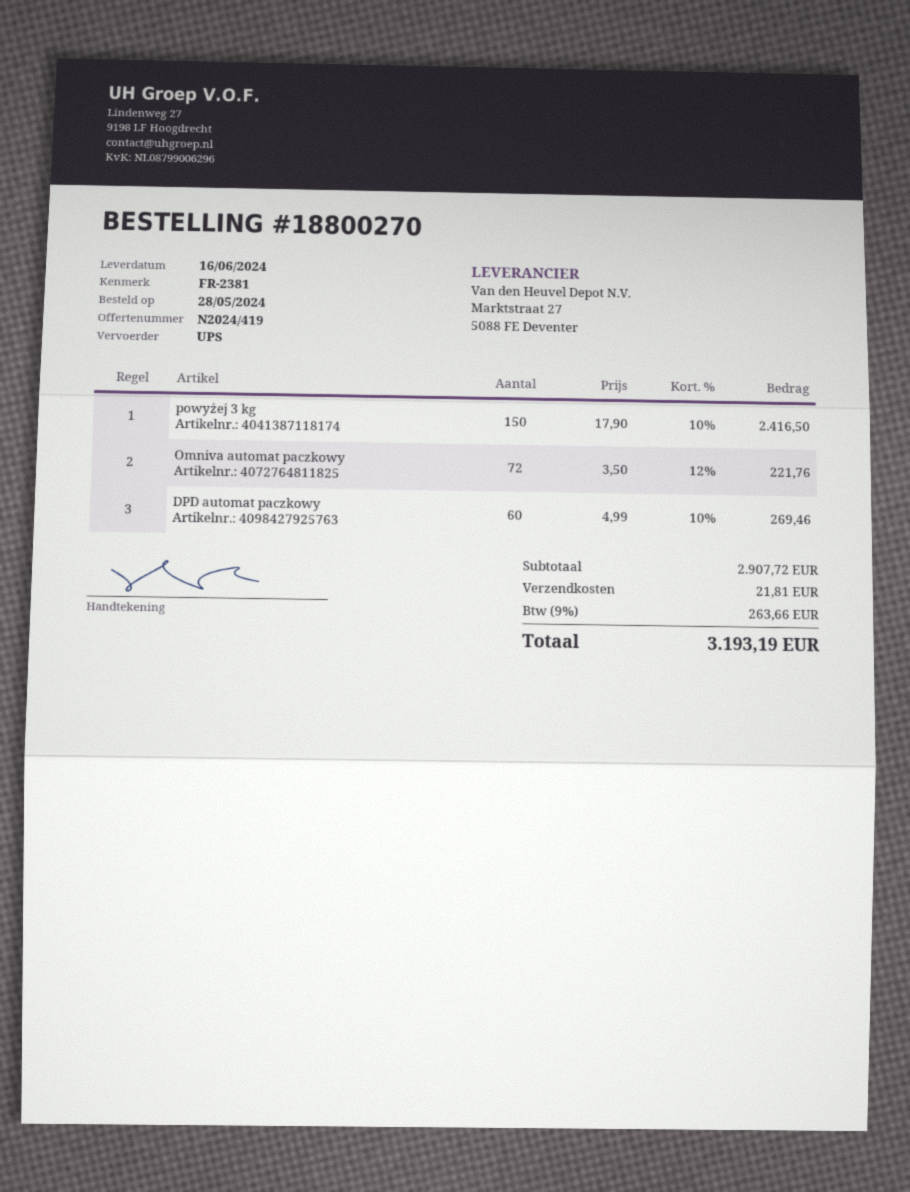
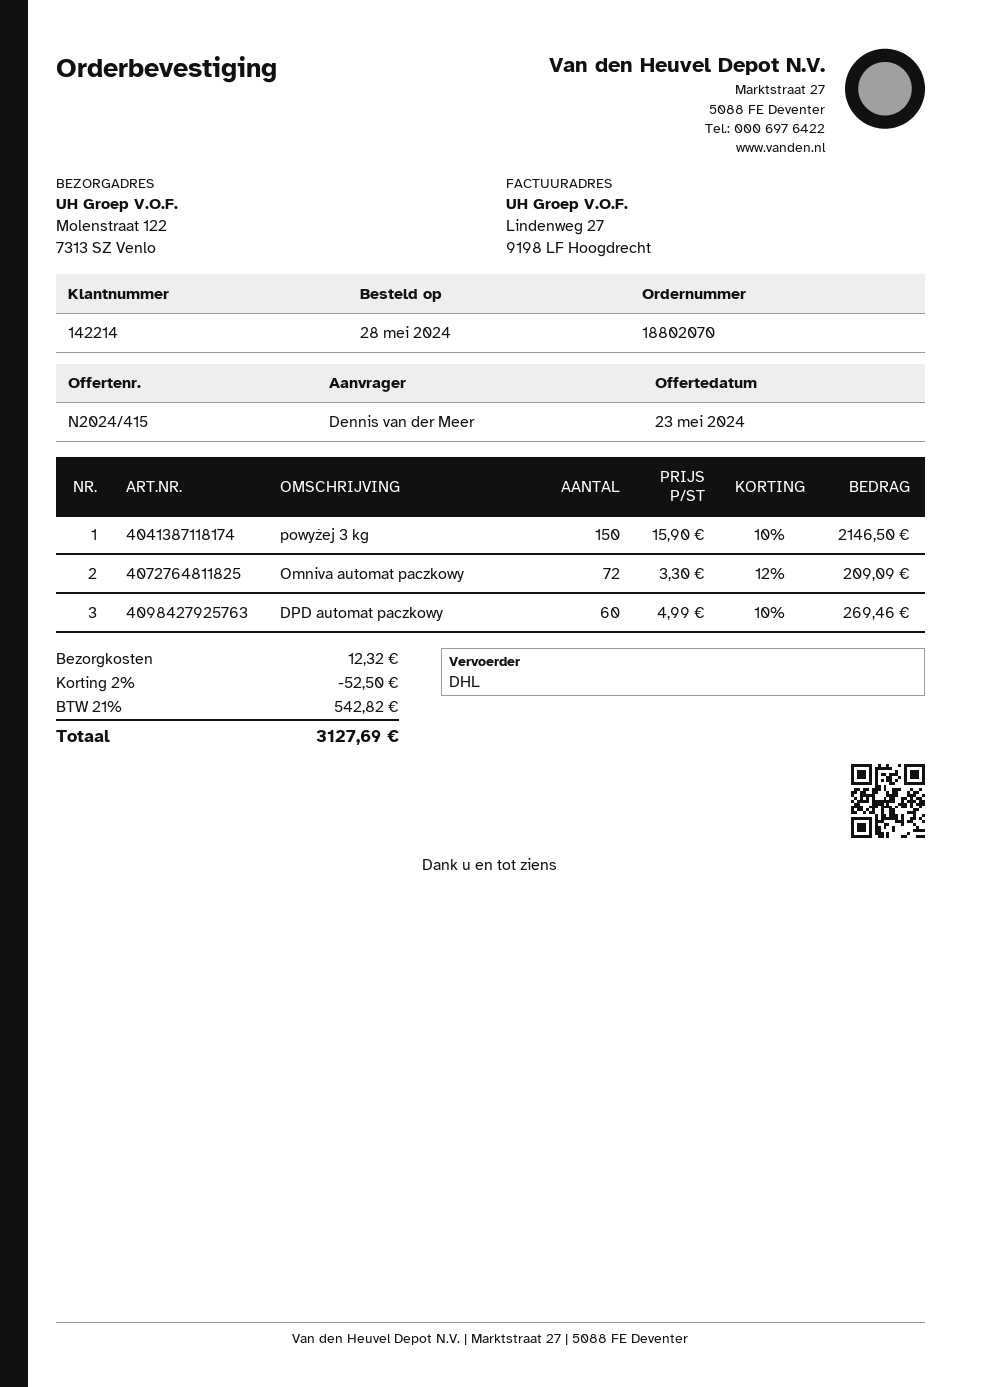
quote number: N2024/419 -> N2024/415
order number: 18800270 -> 18802070
shipping method: UPS -> DHL
powyżej 3 kg: 150 x 17.90 - 10% = 2416.50 -> 150 x 15.90 - 10% = 2146.50
Omniva automat paczkowy: 72 x 3.50 - 12% = 221.76 -> 72 x 3.30 - 12% = 209.09
discount: none -> 2% = 52.50
shipping: 21.81 -> 12.32
tax: 9% = 263.66 -> 21% = 542.82
total: 3193.19 -> 3127.69

